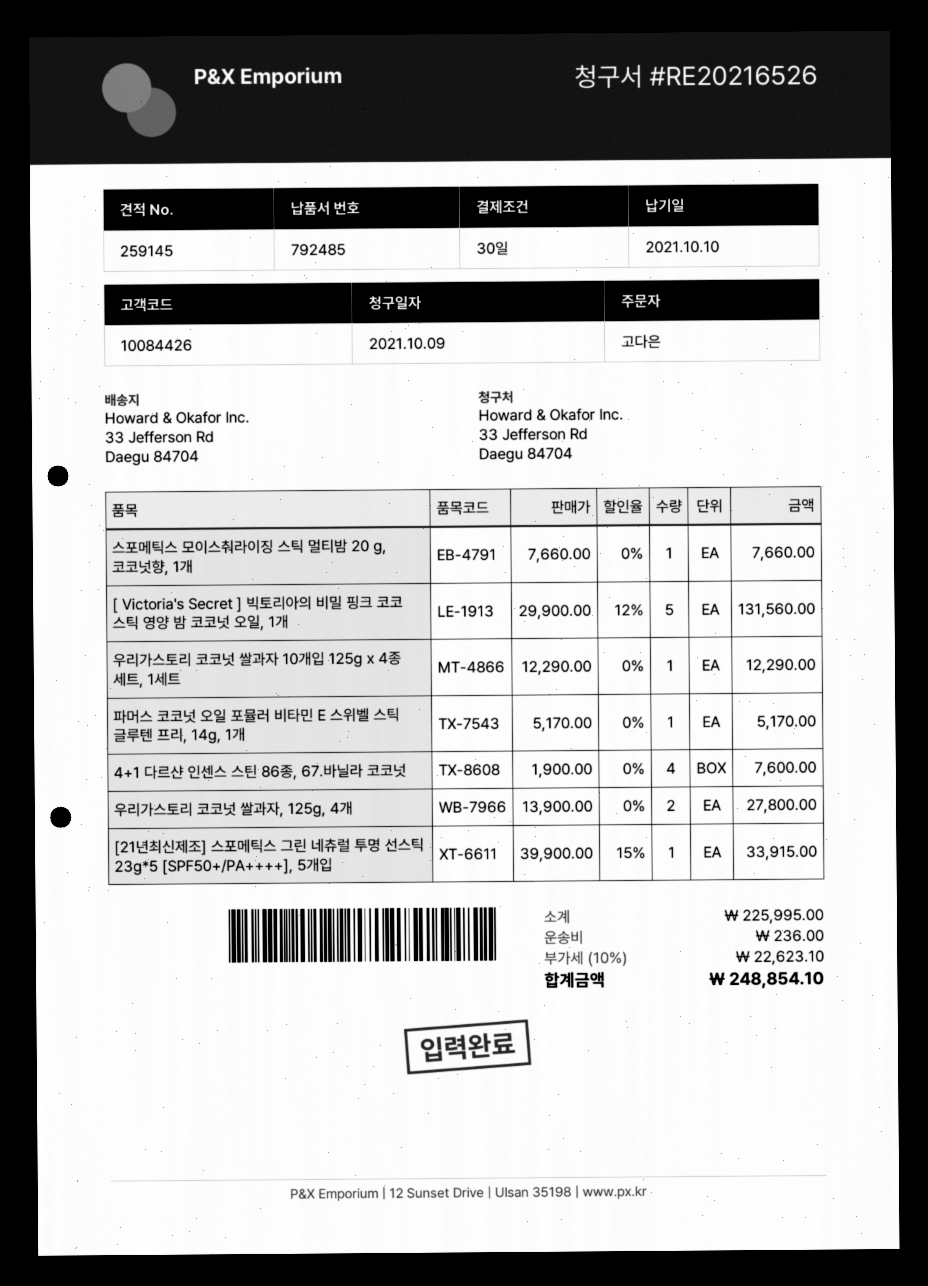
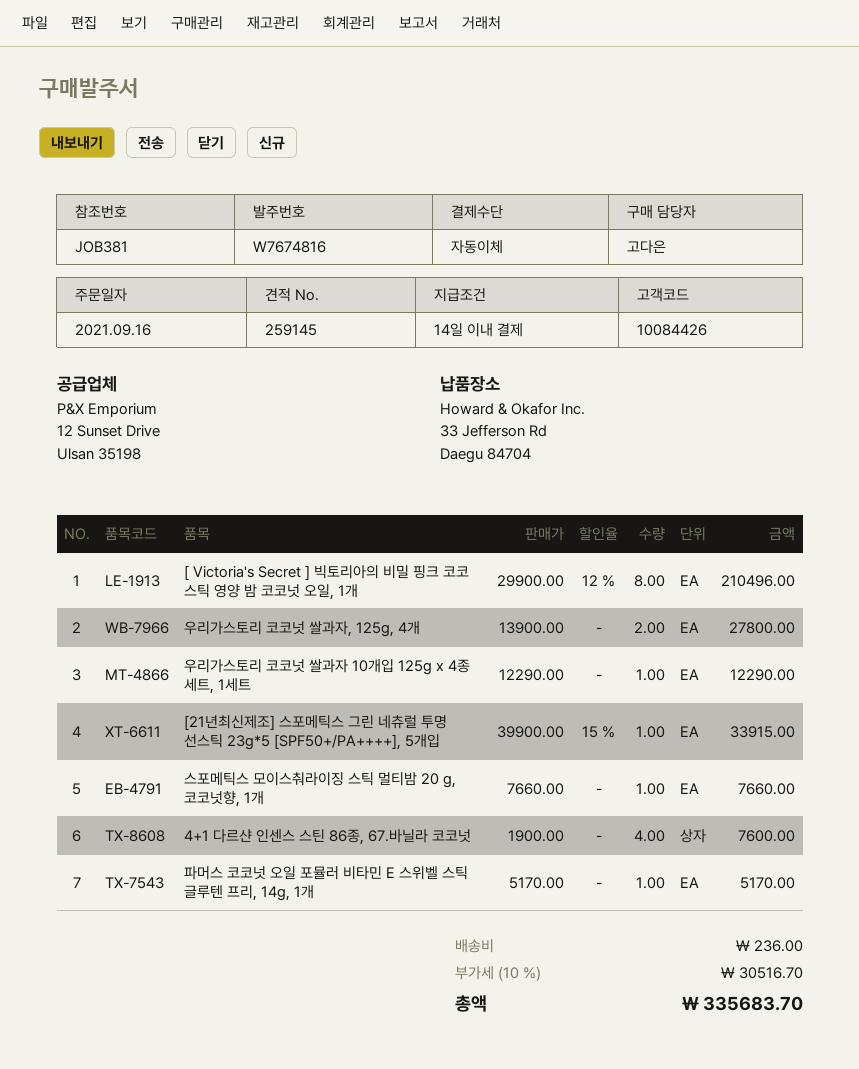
payment terms: 30 days -> 14 days
[ Victoria's Secret ] 빅토리아의 비밀 핑크 코코 스틱 영양 밤 코코넛 오일, 1개: 5 x 29900.00 - 12% = 131560.00 -> 8 x 29900.00 - 12% = 210496.00
tax: 10% = 22623.10 -> 10% = 30516.70
total: 248854.10 -> 335683.70

